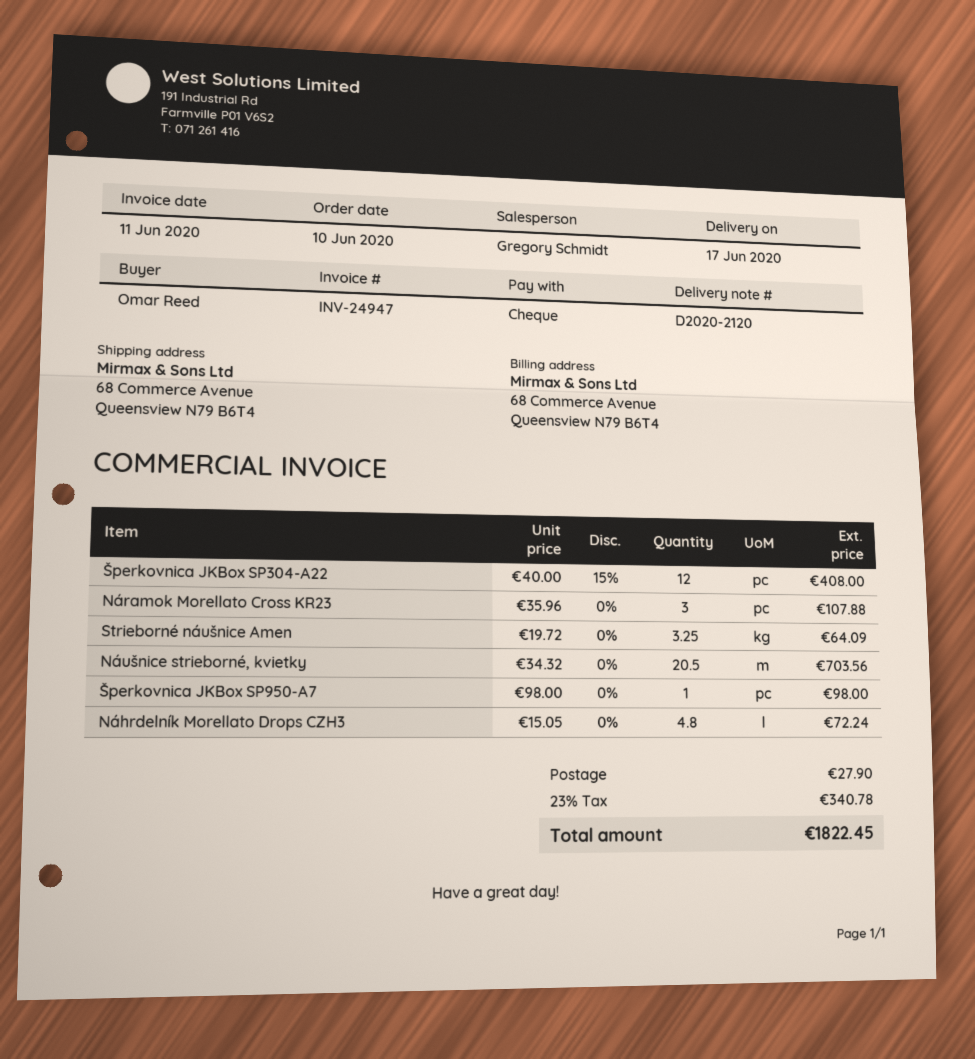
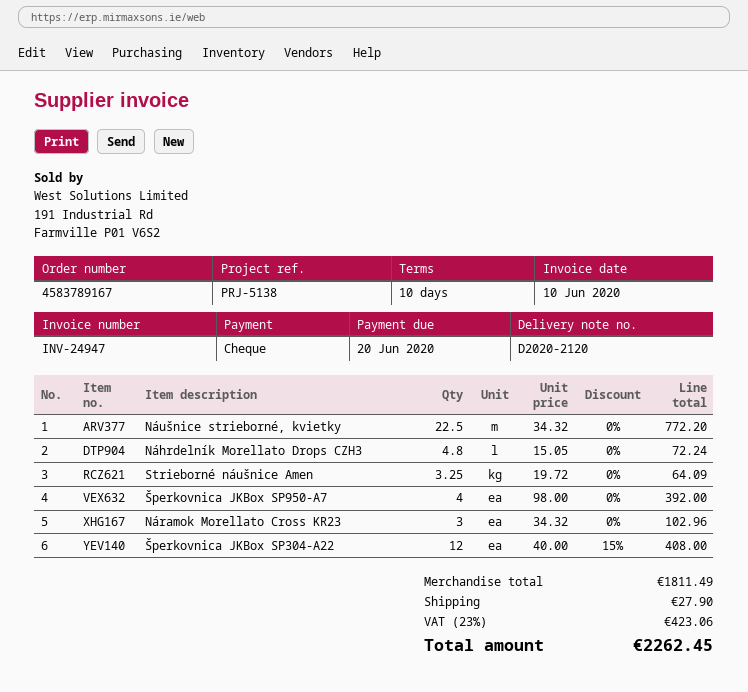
invoice date: 2020-06-11 -> 2020-06-10
Náramok Morellato Cross KR23: 3 x 35.96 = 107.88 -> 3 x 34.32 = 102.96
Náušnice strieborné, kvietky: 20.5 x 34.32 = 703.56 -> 22.5 x 34.32 = 772.20
Šperkovnica JKBox SP950-A7: 1 x 98.00 = 98.00 -> 4 x 98.00 = 392.00
tax: 23% = 340.78 -> 23% = 423.06
total: 1822.45 -> 2262.45

